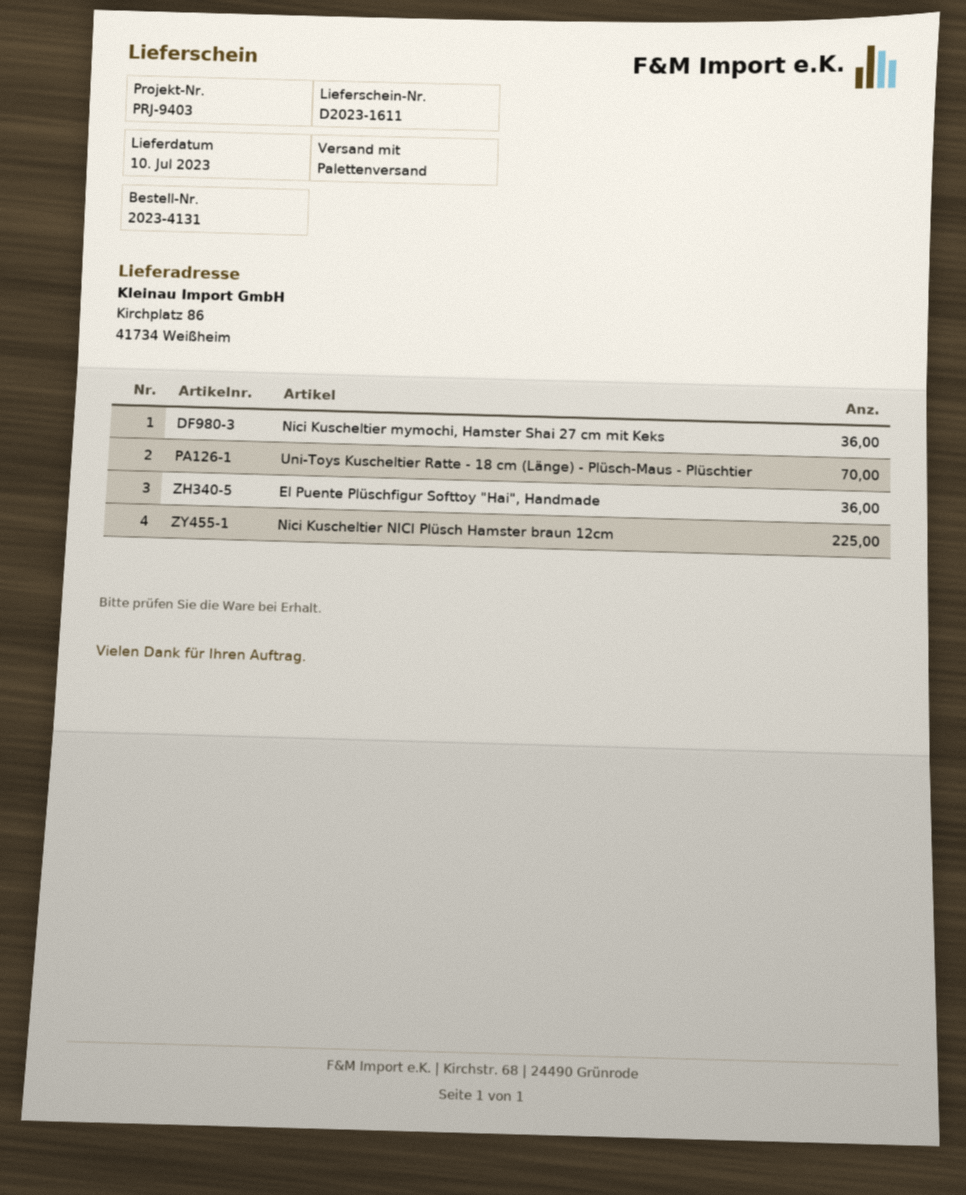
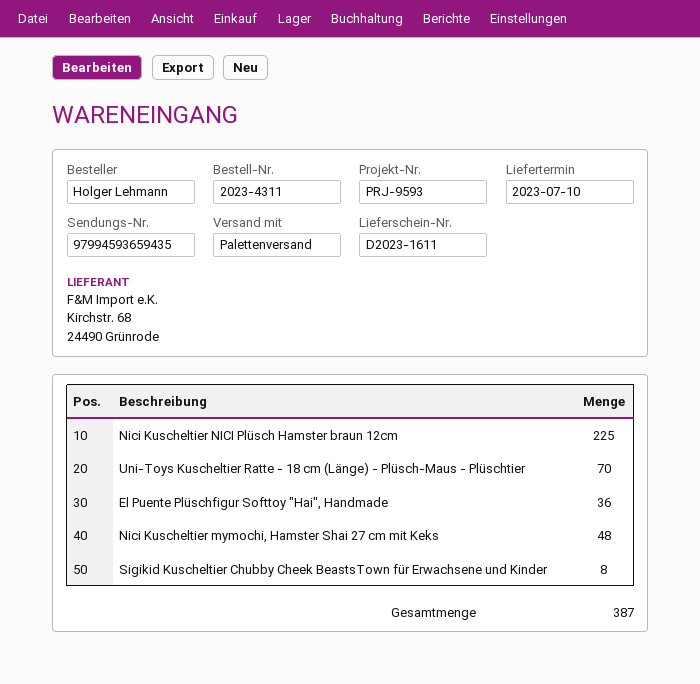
order number: 2023-4131 -> 2023-4311
reference: PRJ-9403 -> PRJ-9593
Nici Kuscheltier mymochi, Hamster Shai 27 cm mit Keks: 36 -> 48
Sigikid Kuscheltier Chubby Cheek BeastsTown für Erwachsene und Kinder: none -> 8

